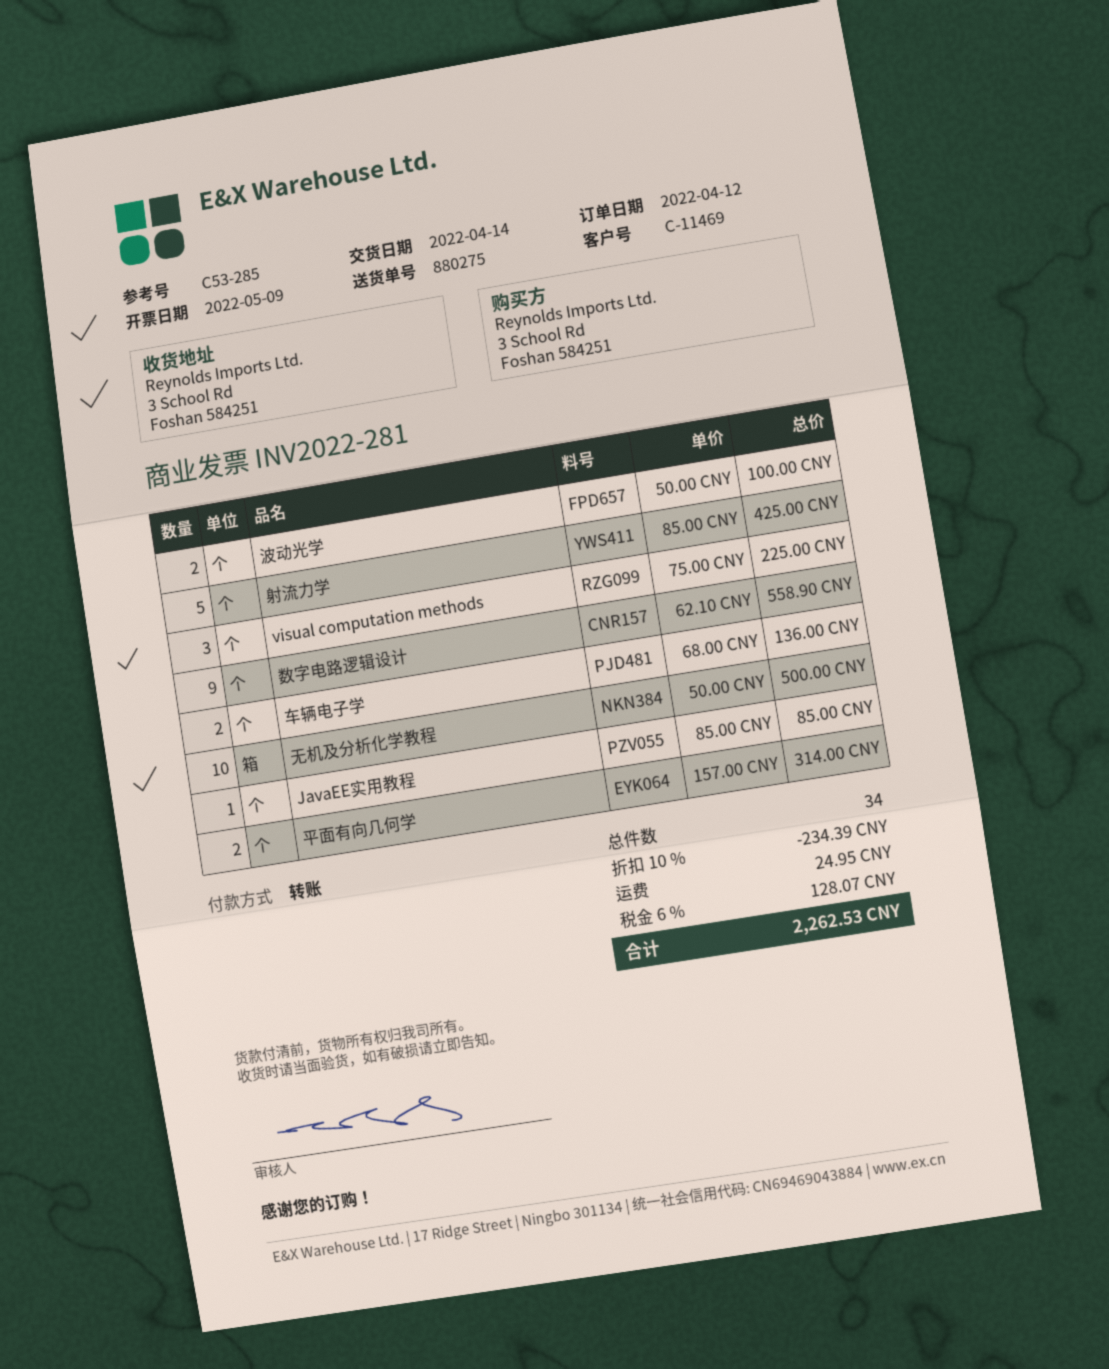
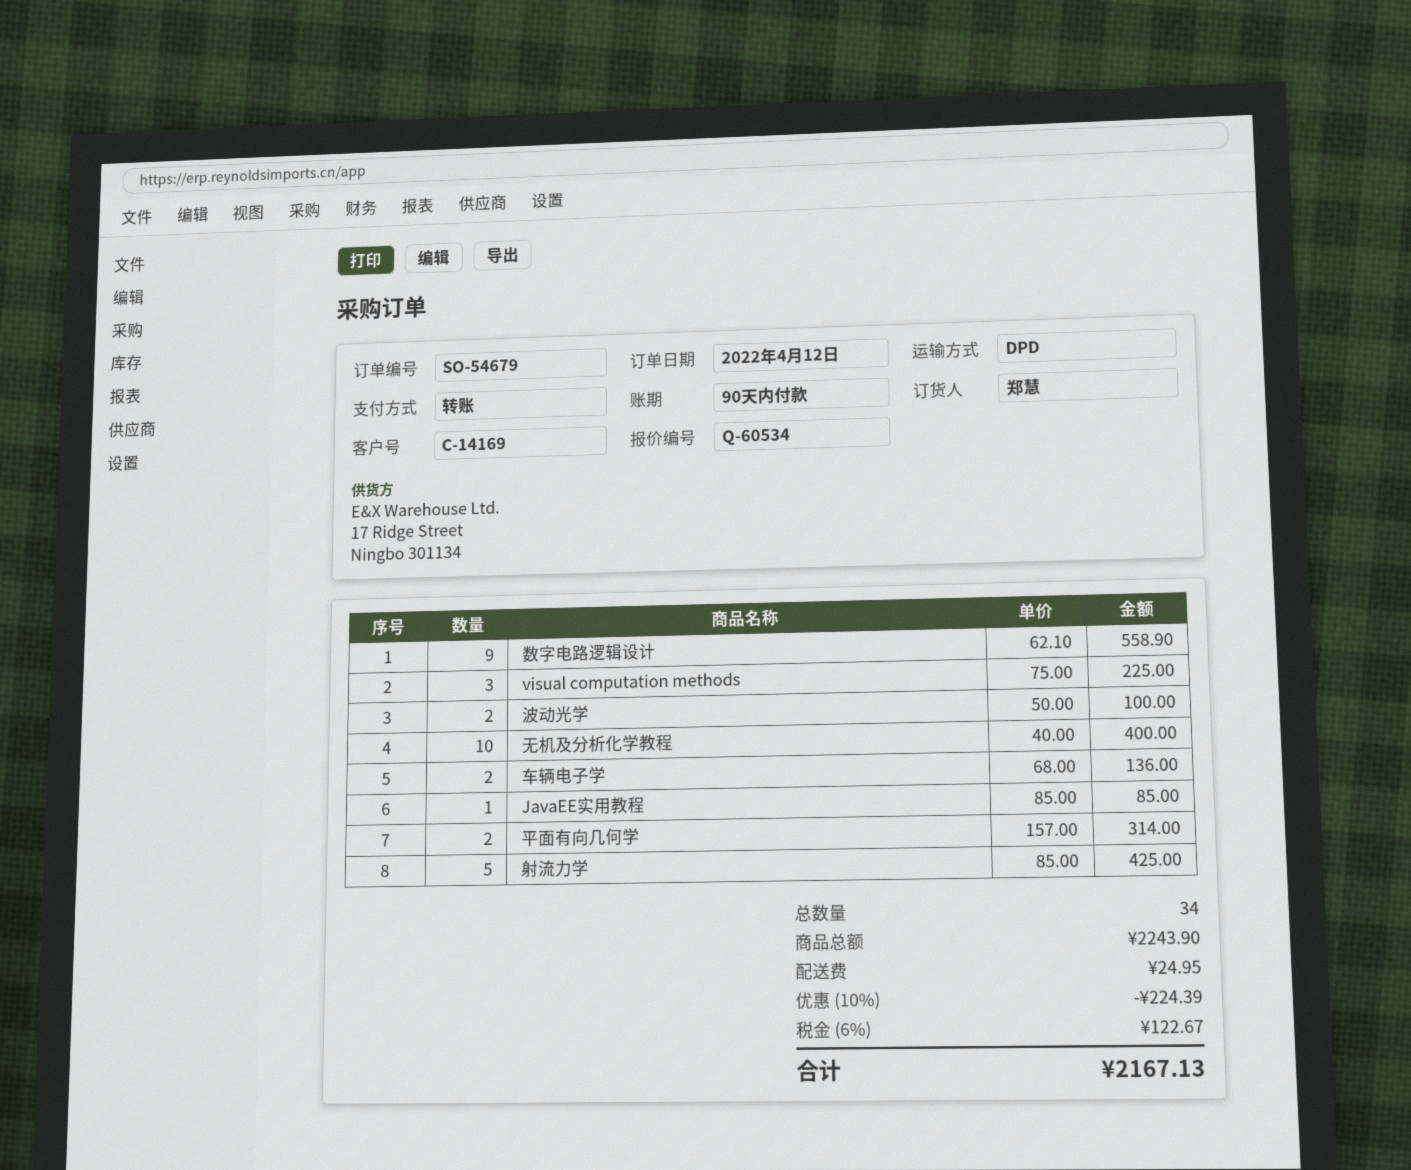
customer number: C-11469 -> C-14169
无机及分析化学教程: 10 x 50.00 = 500.00 -> 10 x 40.00 = 400.00
discount: 10% = 234.39 -> 10% = 224.39
tax: 6% = 128.07 -> 6% = 122.67
total: 2262.53 -> 2167.13

